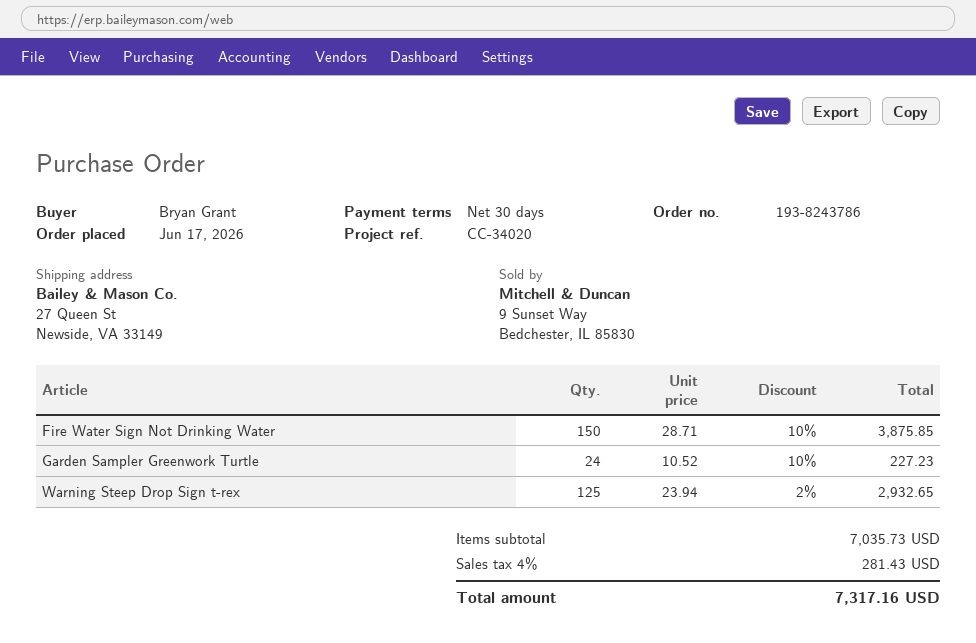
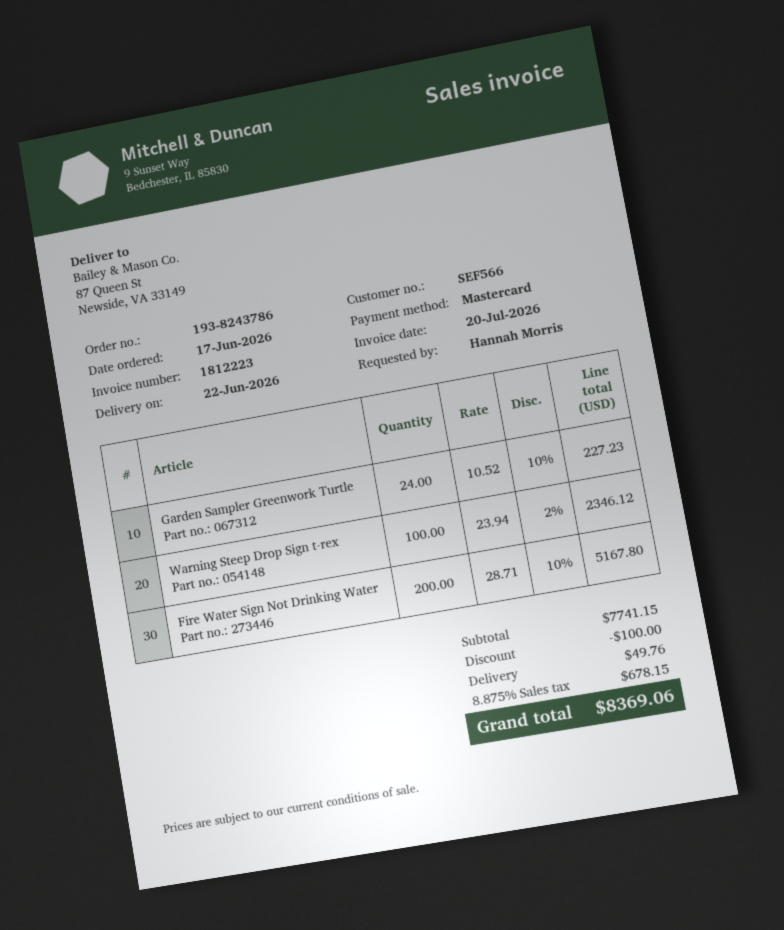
ordered by: Bryan Grant -> Hannah Morris
ship to: 27 Queen St, Newside, VA 33149 -> 87 Queen St, Newside, VA 33149
Fire Water Sign Not Drinking Water: 150 x 28.71 - 10% = 3875.85 -> 200 x 28.71 - 10% = 5167.80
Warning Steep Drop Sign t-rex: 125 x 23.94 - 2% = 2932.65 -> 100 x 23.94 - 2% = 2346.12
subtotal: 7035.73 -> 7741.15
discount: none -> 100.00
shipping: none -> 49.76
tax: 4% = 281.43 -> 8.875% = 678.15
total: 7317.16 -> 8369.06

